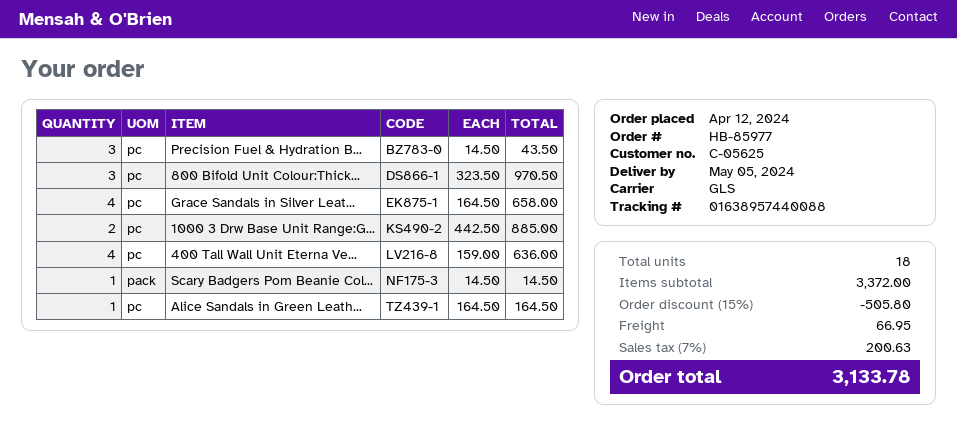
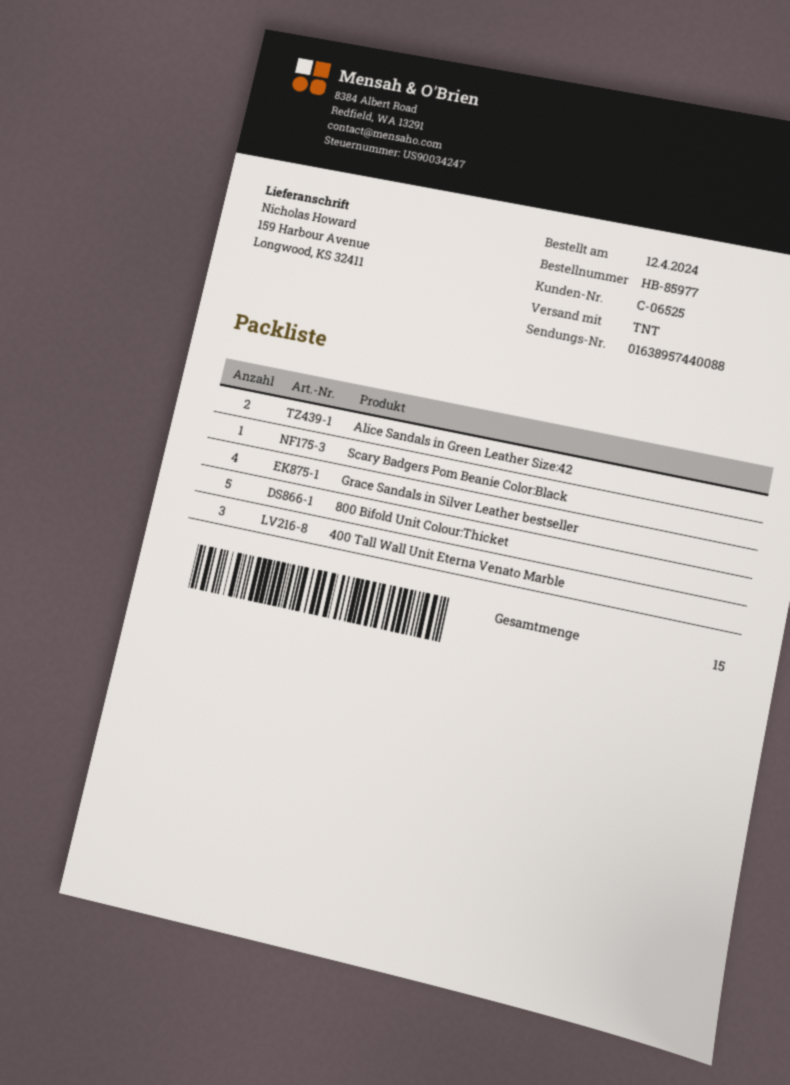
customer number: C-05625 -> C-06525
shipping method: GLS -> TNT
Precision Fuel & Hydration B...: 3 -> none
800 Bifold Unit Colour:Thick...: 3 -> 5
1000 3 Drw Base Unit Range:G...: 2 -> none
400 Tall Wall Unit Eterna Ve...: 4 -> 3
Alice Sandals in Green Leath...: 1 -> 2
total quantity: 18 -> 15

